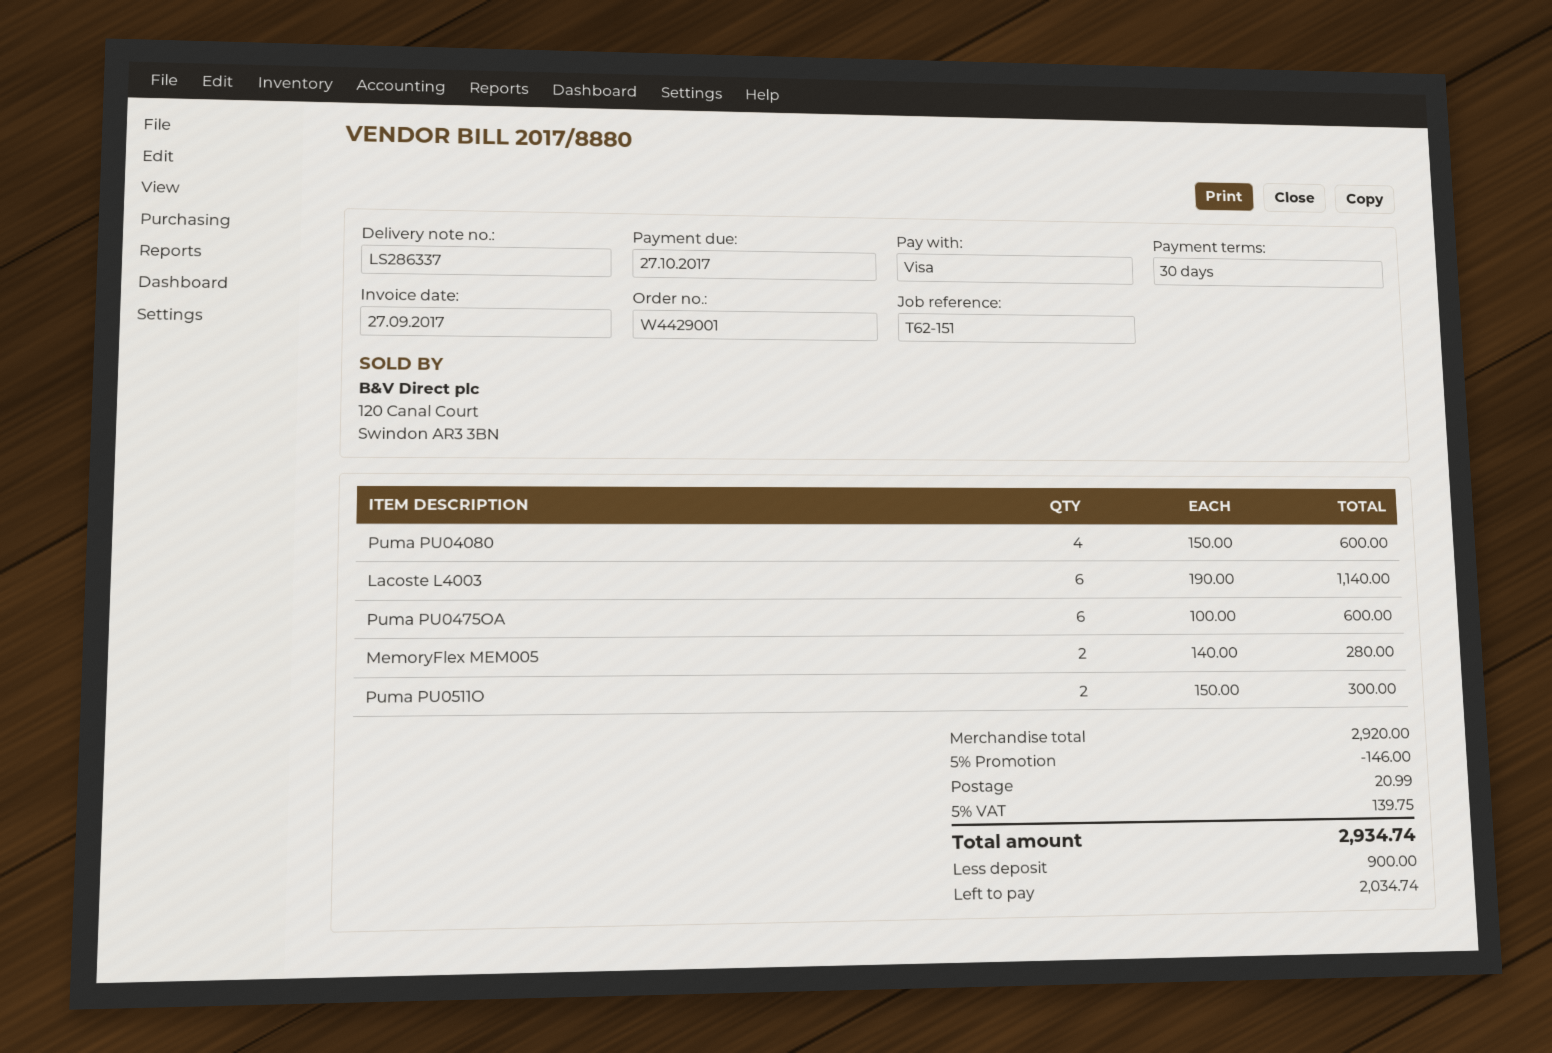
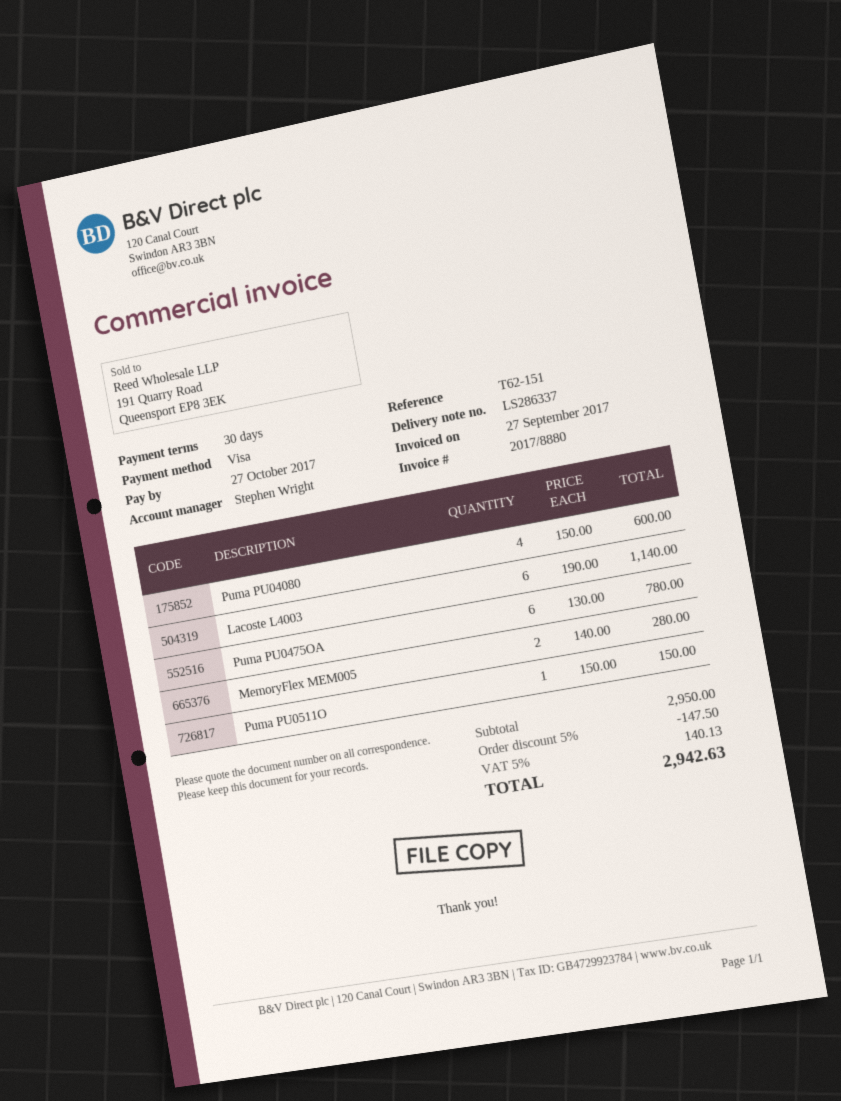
Puma PU0475OA: 6 x 100.00 = 600.00 -> 6 x 130.00 = 780.00
Puma PU0511O: 2 x 150.00 = 300.00 -> 1 x 150.00 = 150.00
subtotal: 2920.00 -> 2950.00
discount: 5% = 146.00 -> 5% = 147.50
shipping: 20.99 -> none
tax: 5% = 139.75 -> 5% = 140.13
total: 2934.74 -> 2942.63

